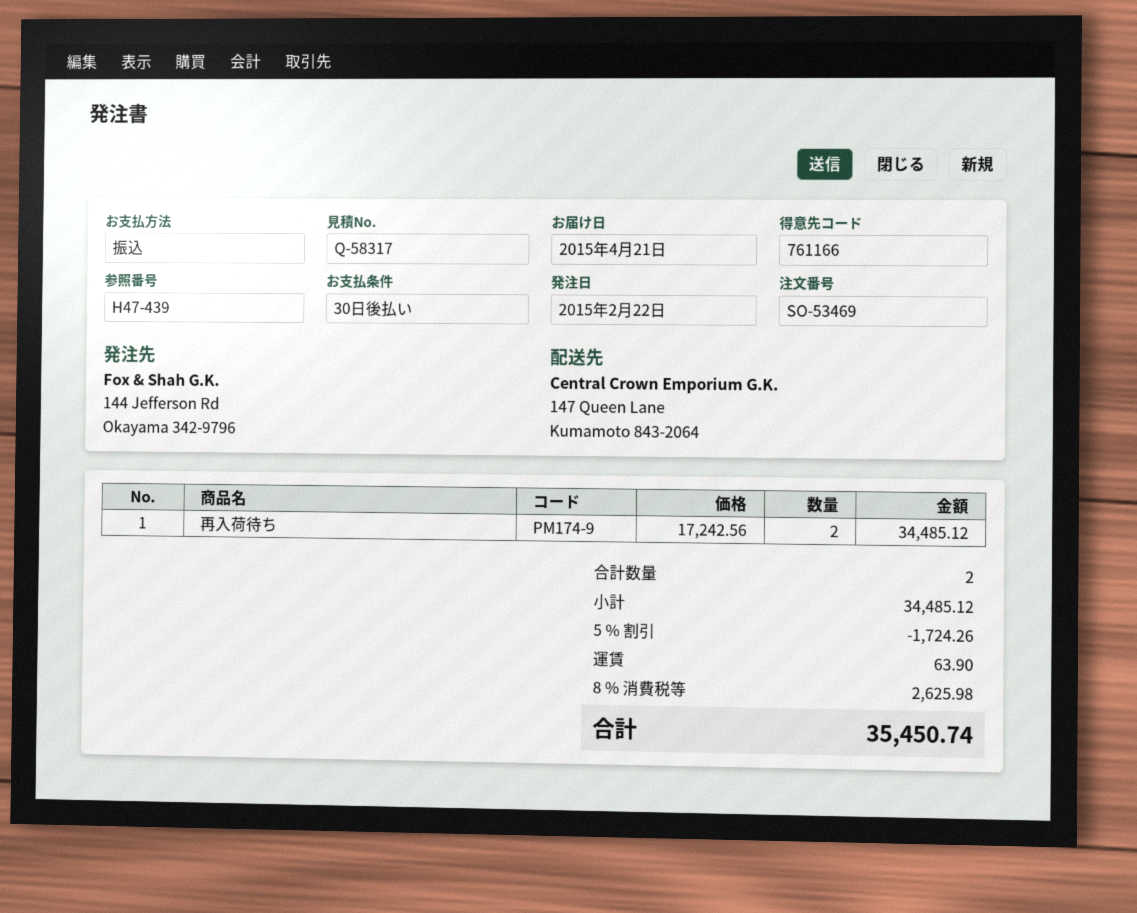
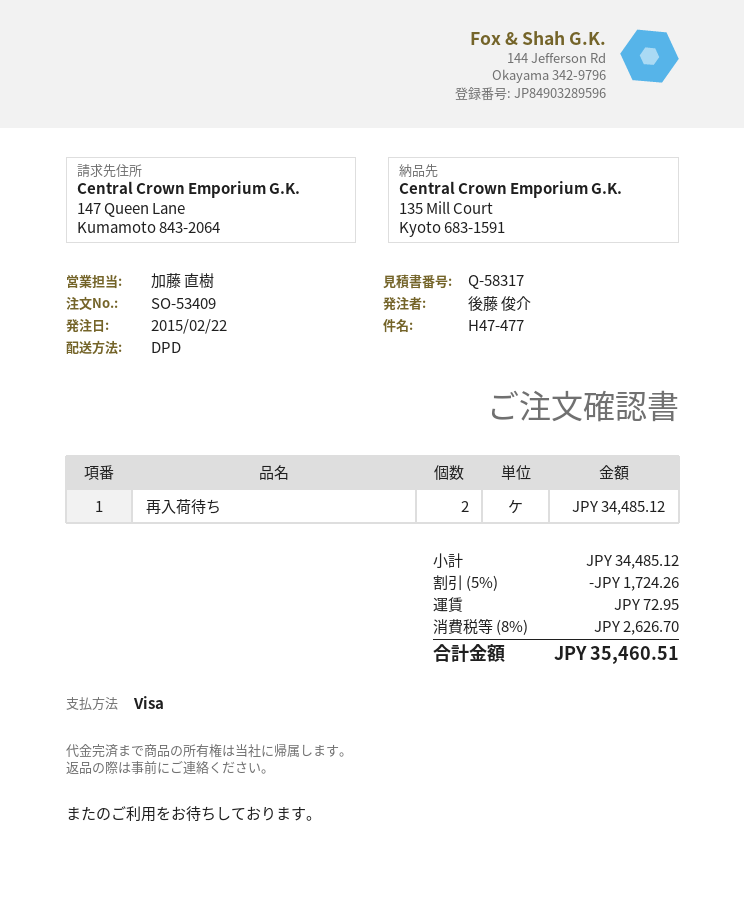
order number: SO-53469 -> SO-53409
reference: H47-439 -> H47-477
payment method: bank transfer -> Visa
ship to: 147 Queen Lane, Kumamoto 843-2064 -> 135 Mill Court, Kyoto 683-1591
shipping: 63.90 -> 72.95
tax: 8% = 2625.98 -> 8% = 2626.70
total: 35450.74 -> 35460.51

